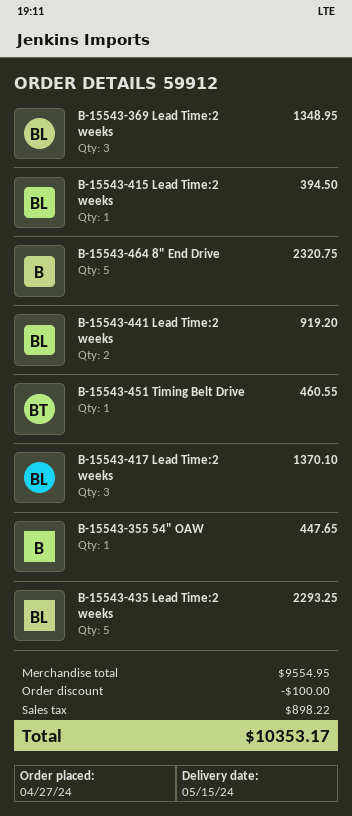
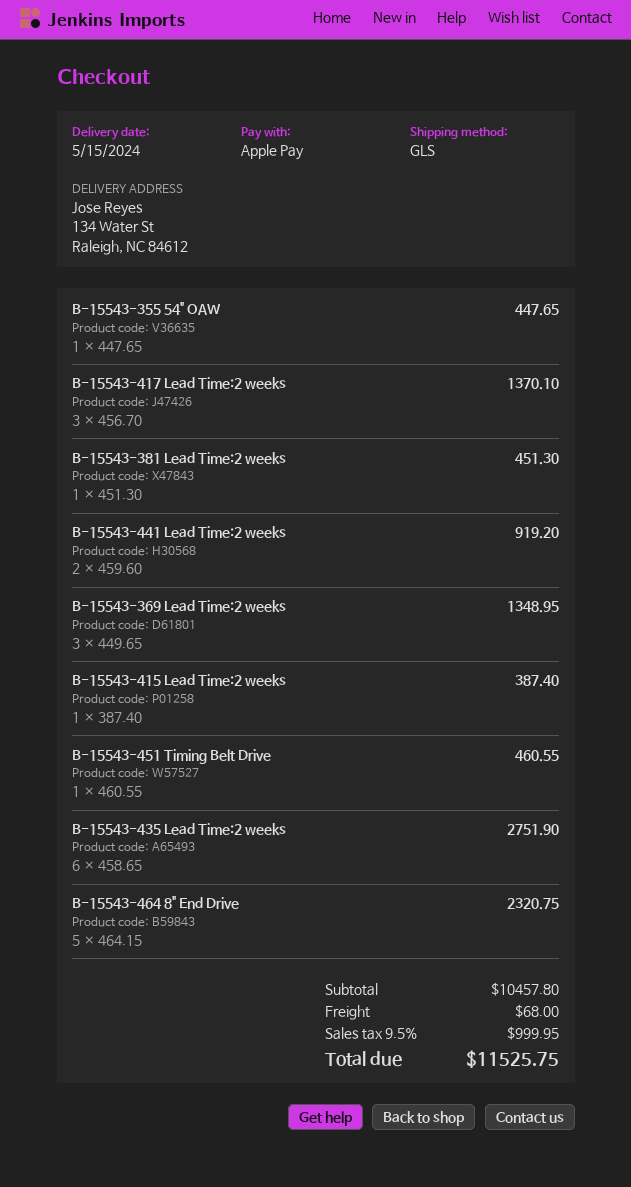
B-15543-415 Lead Time:2 weeks: 1 for 394.50 -> 1 for 387.40
B-15543-435 Lead Time:2 weeks: 5 for 2293.25 -> 6 for 2751.90
B-15543-381 Lead Time:2 weeks: none -> 1 for 451.30
subtotal: 9554.95 -> 10457.80
discount: 100.00 -> none
shipping: none -> 68.00
tax: 898.22 -> 999.95
total: 10353.17 -> 11525.75

